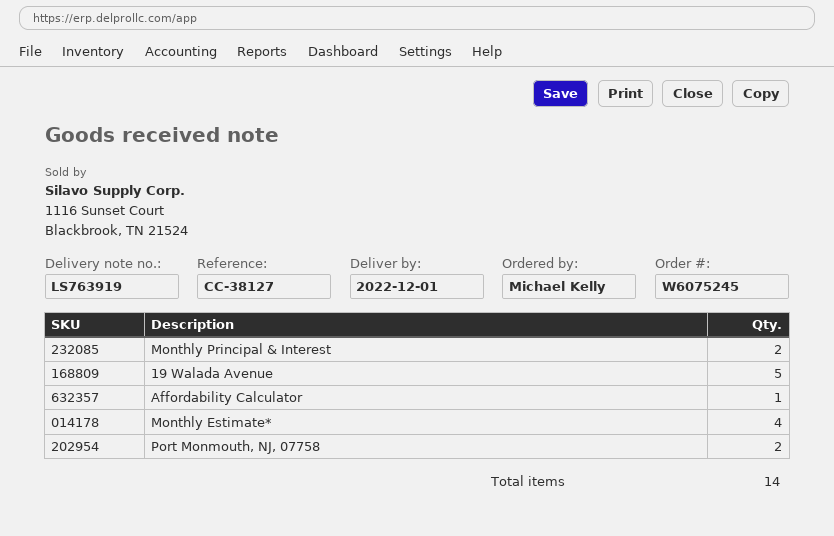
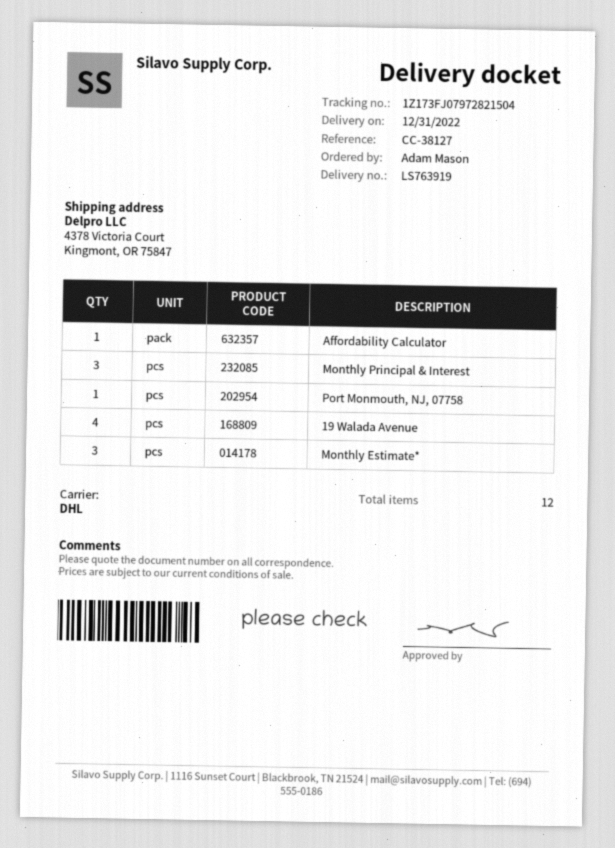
delivery date: 2022-12-01 -> 2022-12-31
ordered by: Michael Kelly -> Adam Mason
Monthly Principal & Interest: 2 -> 3
19 Walada Avenue: 5 -> 4
Monthly Estimate*: 4 -> 3
Port Monmouth, NJ, 07758: 2 -> 1
total quantity: 14 -> 12

